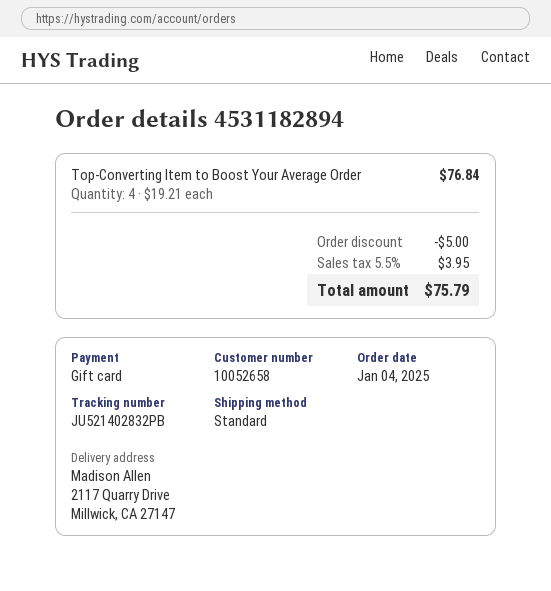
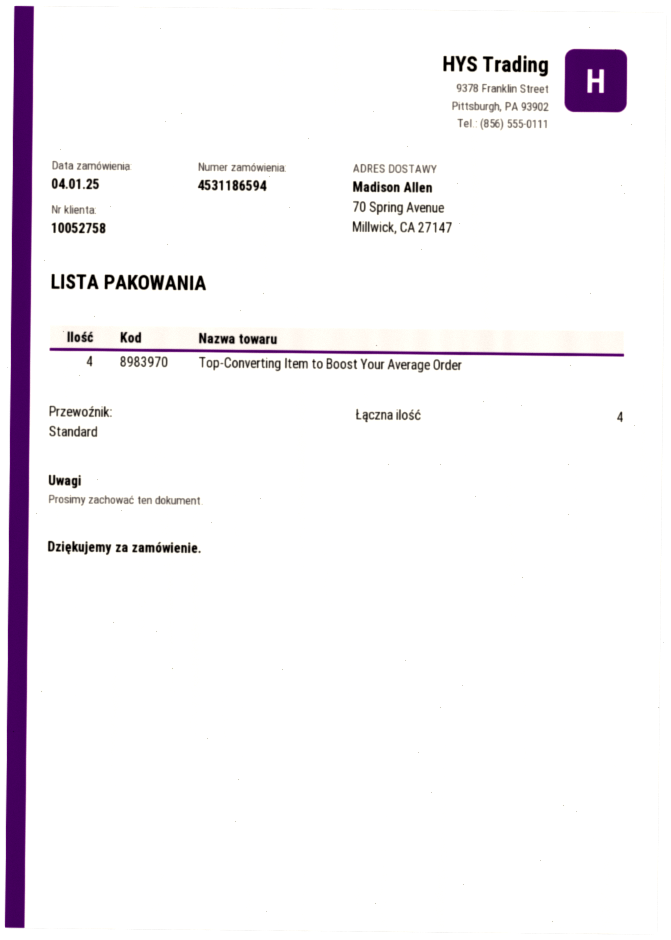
order number: 4531182894 -> 4531186594
customer number: 10052658 -> 10052758
ship to: 2117 Quarry Drive, Millwick, CA 27147 -> 70 Spring Avenue, Millwick, CA 27147

